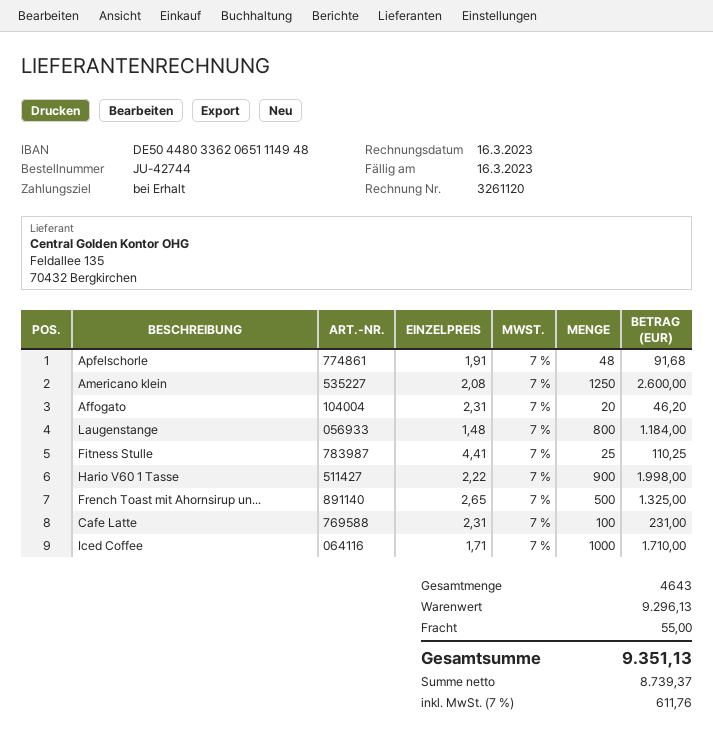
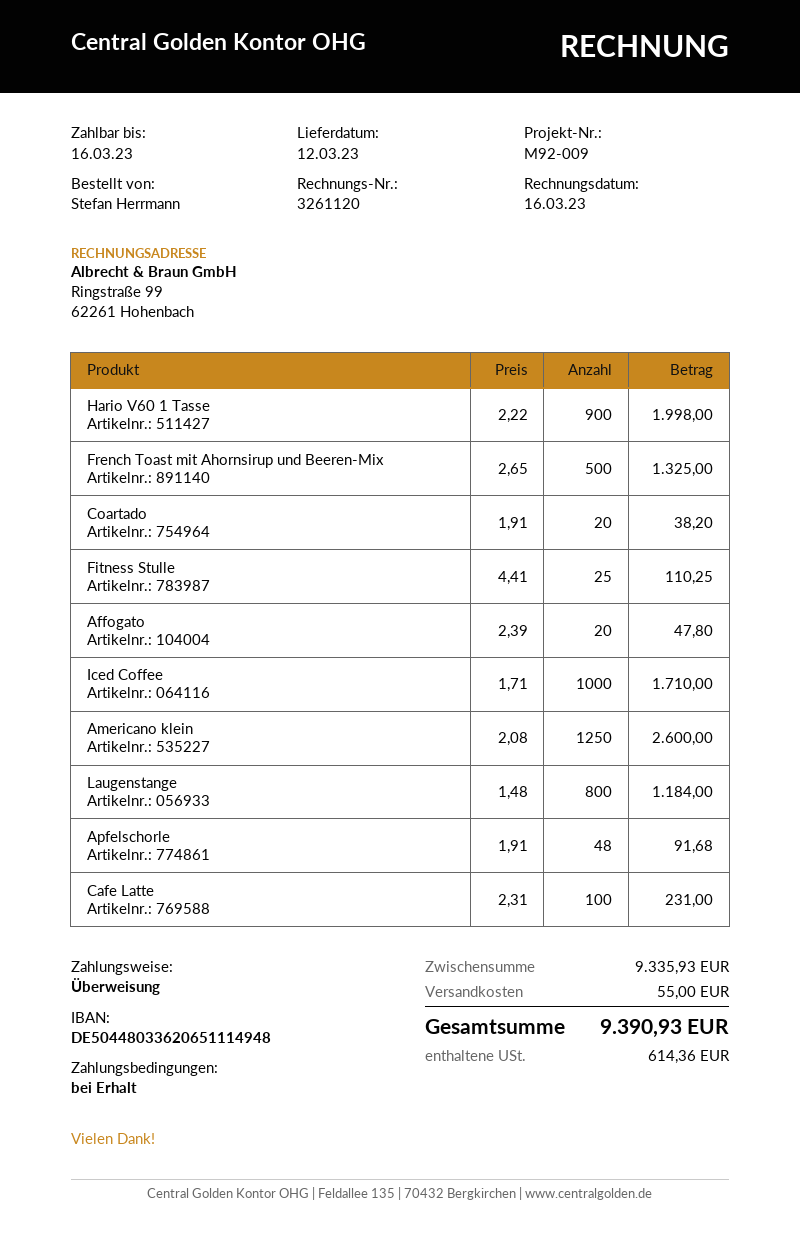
Affogato: 20 x 2.31 = 46.20 -> 20 x 2.39 = 47.80
Coartado: none -> 20 x 1.91 = 38.20
subtotal: 9296.13 -> 9335.93
tax: 611.76 -> 614.36
total: 9351.13 -> 9390.93

